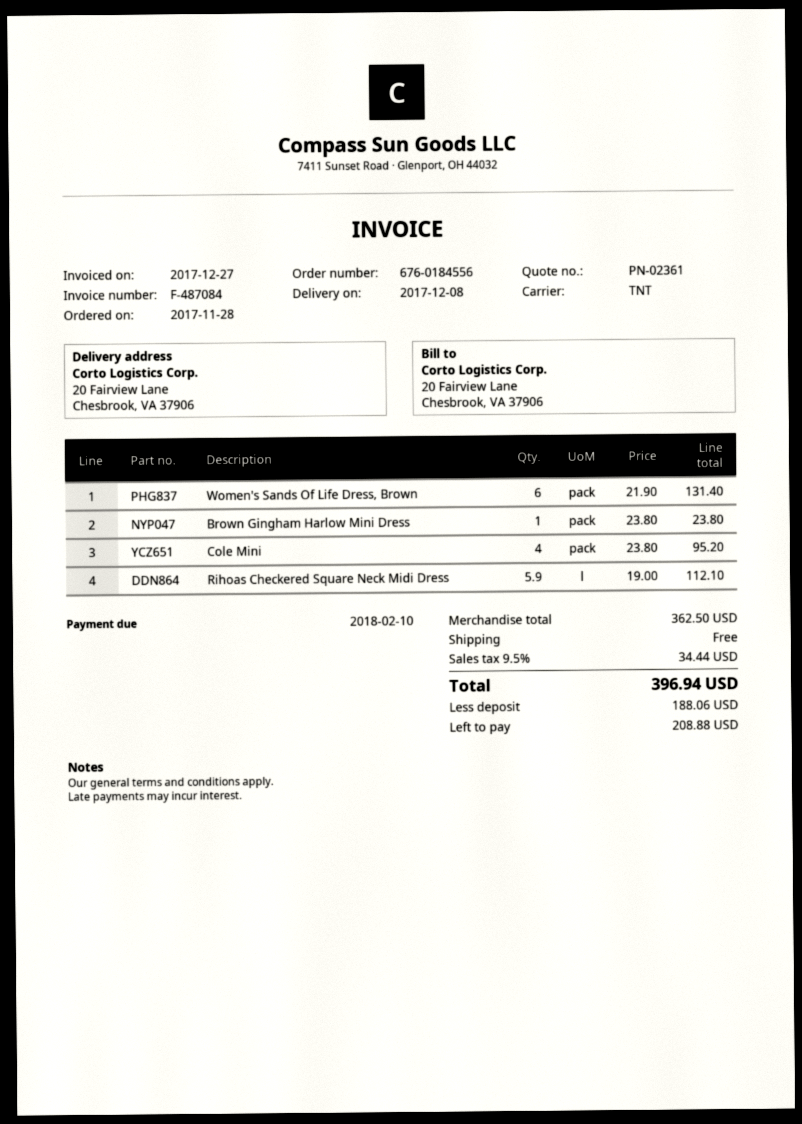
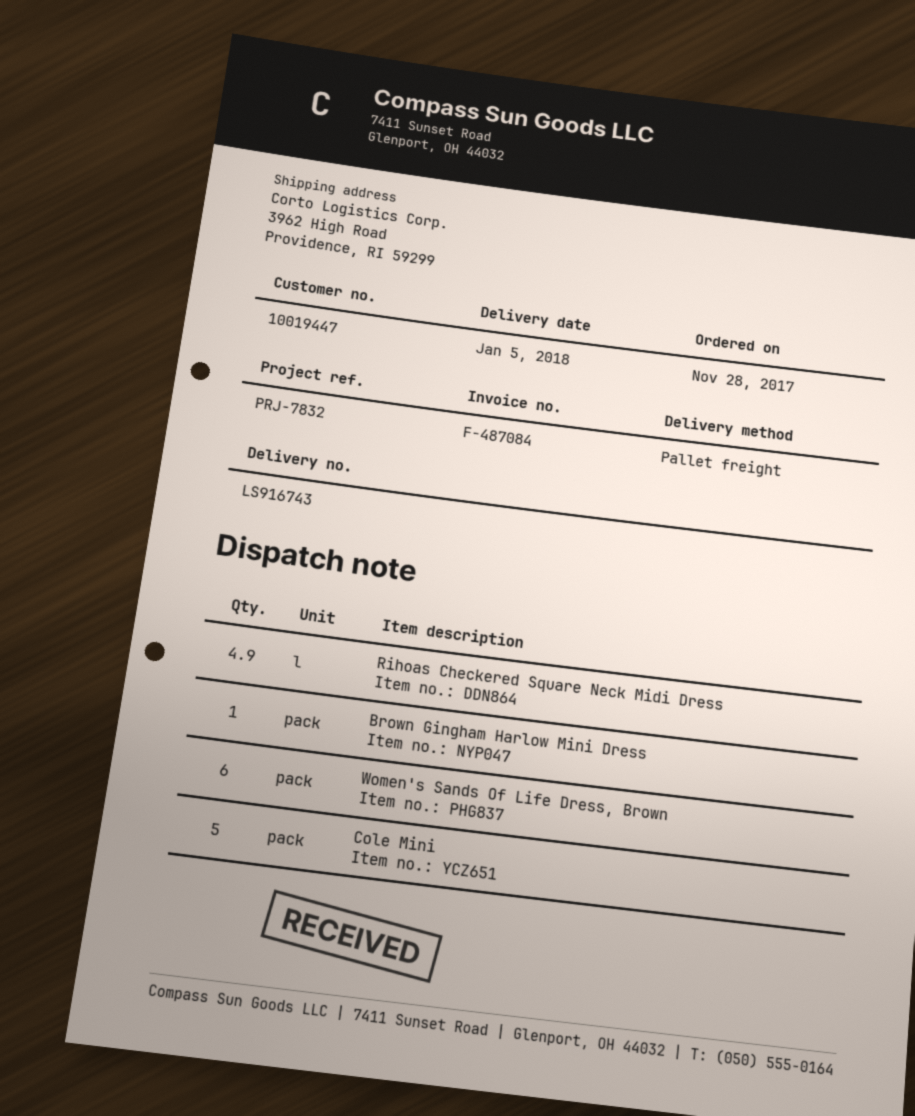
delivery date: 2017-12-08 -> 2018-01-05
shipping method: TNT -> pallet freight
ship to: 20 Fairview Lane, Chesbrook, VA 37906 -> 3962 High Road, Providence, RI 59299
Cole Mini: 4 -> 5
Rihoas Checkered Square Neck Midi Dress: 5.9 -> 4.9

